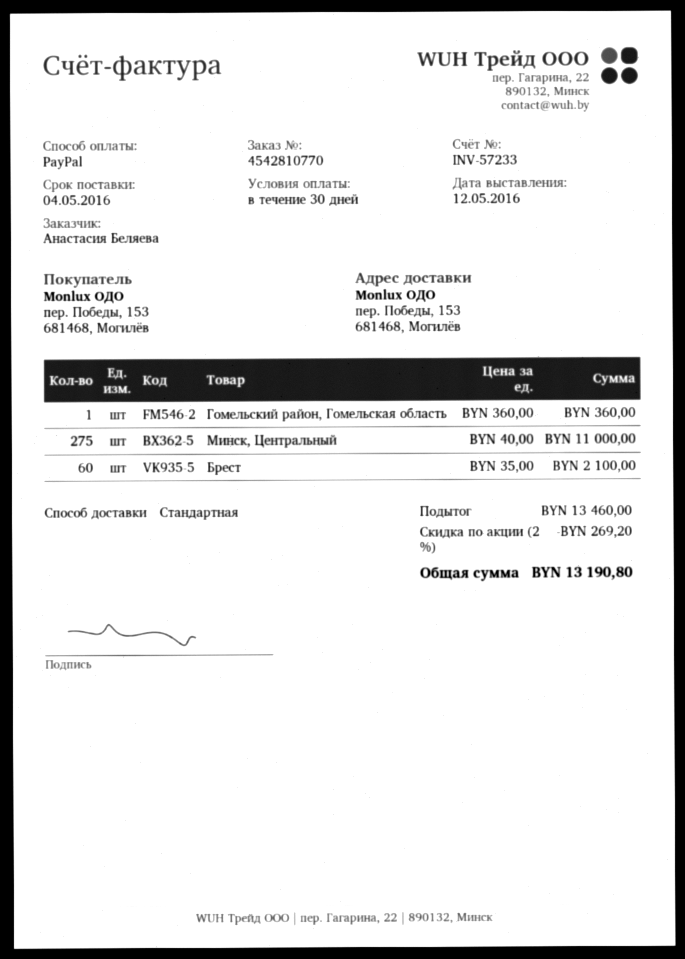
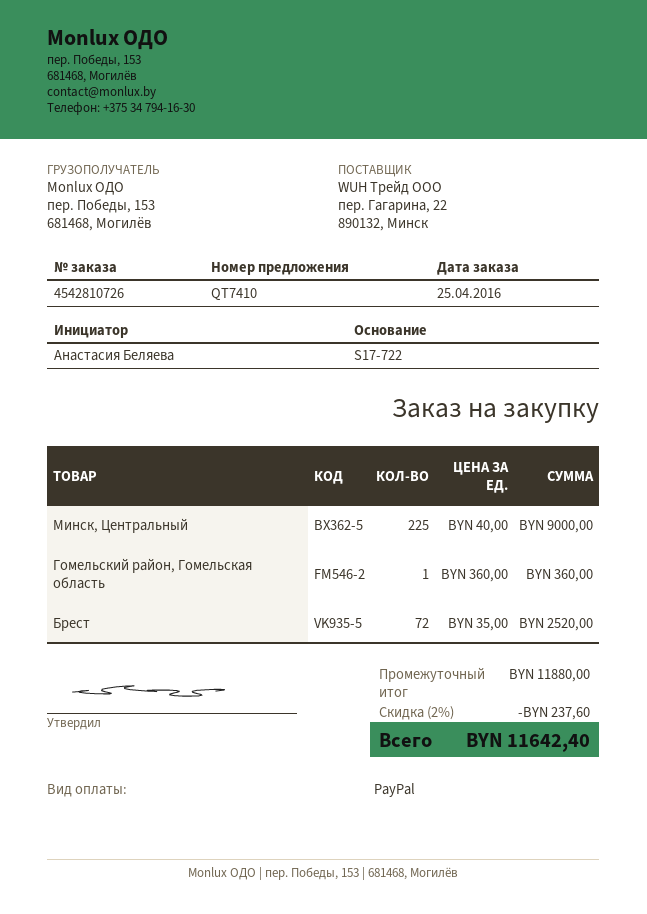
order number: 4542810770 -> 4542810726
Минск, Центральный: 275 x 40.00 = 11000.00 -> 225 x 40.00 = 9000.00
Брест: 60 x 35.00 = 2100.00 -> 72 x 35.00 = 2520.00
subtotal: 13460.00 -> 11880.00
discount: 2% = 269.20 -> 2% = 237.60
total: 13190.80 -> 11642.40

